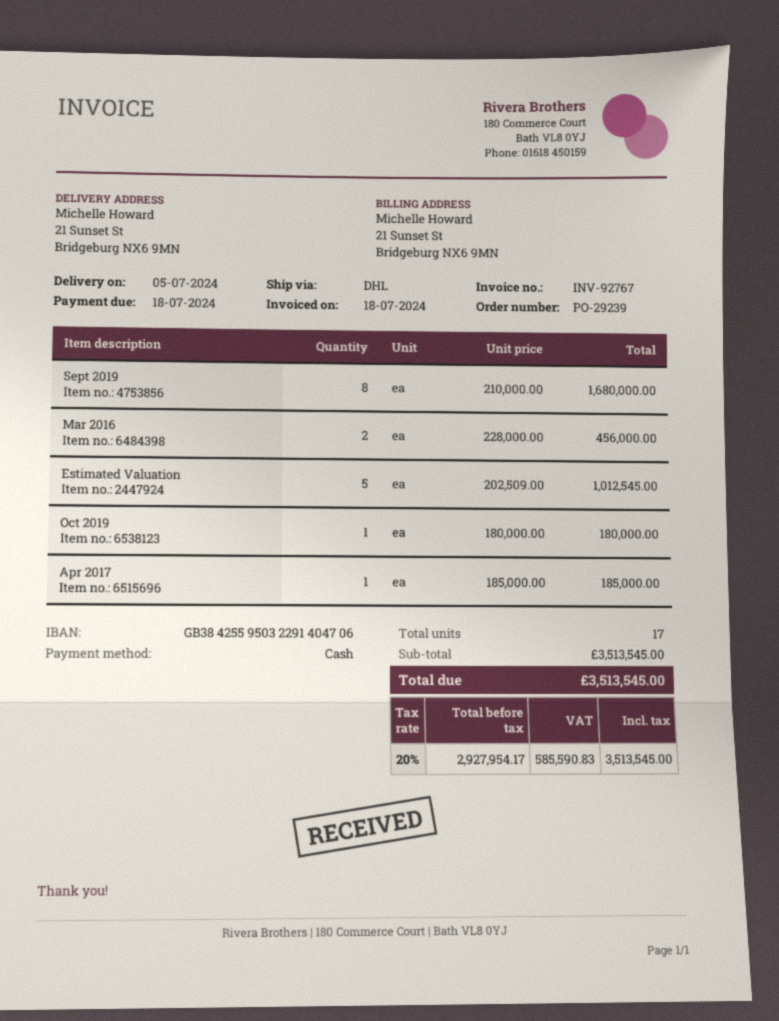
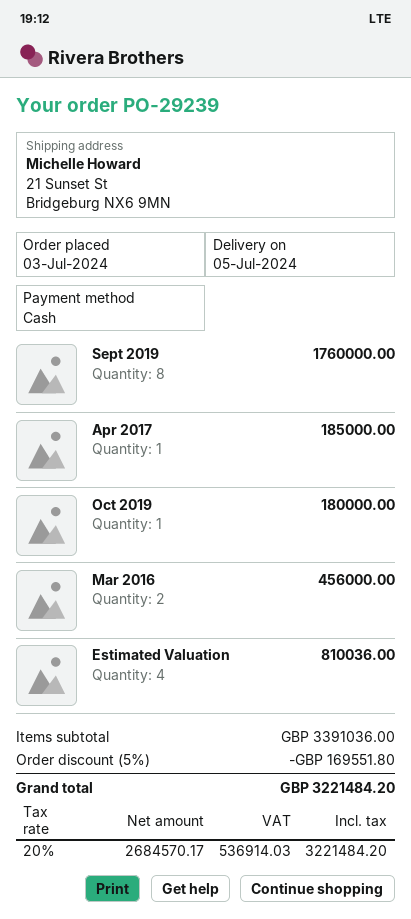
Sept 2019: 8 for 1680000.00 -> 8 for 1760000.00
Estimated Valuation: 5 for 1012545.00 -> 4 for 810036.00
subtotal: 3513545.00 -> 3391036.00
discount: none -> 5% = 169551.80
net: 2927954.17 -> 2684570.17
tax: 20% = 585590.83 -> 20% = 536914.03
total: 3513545.00 -> 3221484.20

